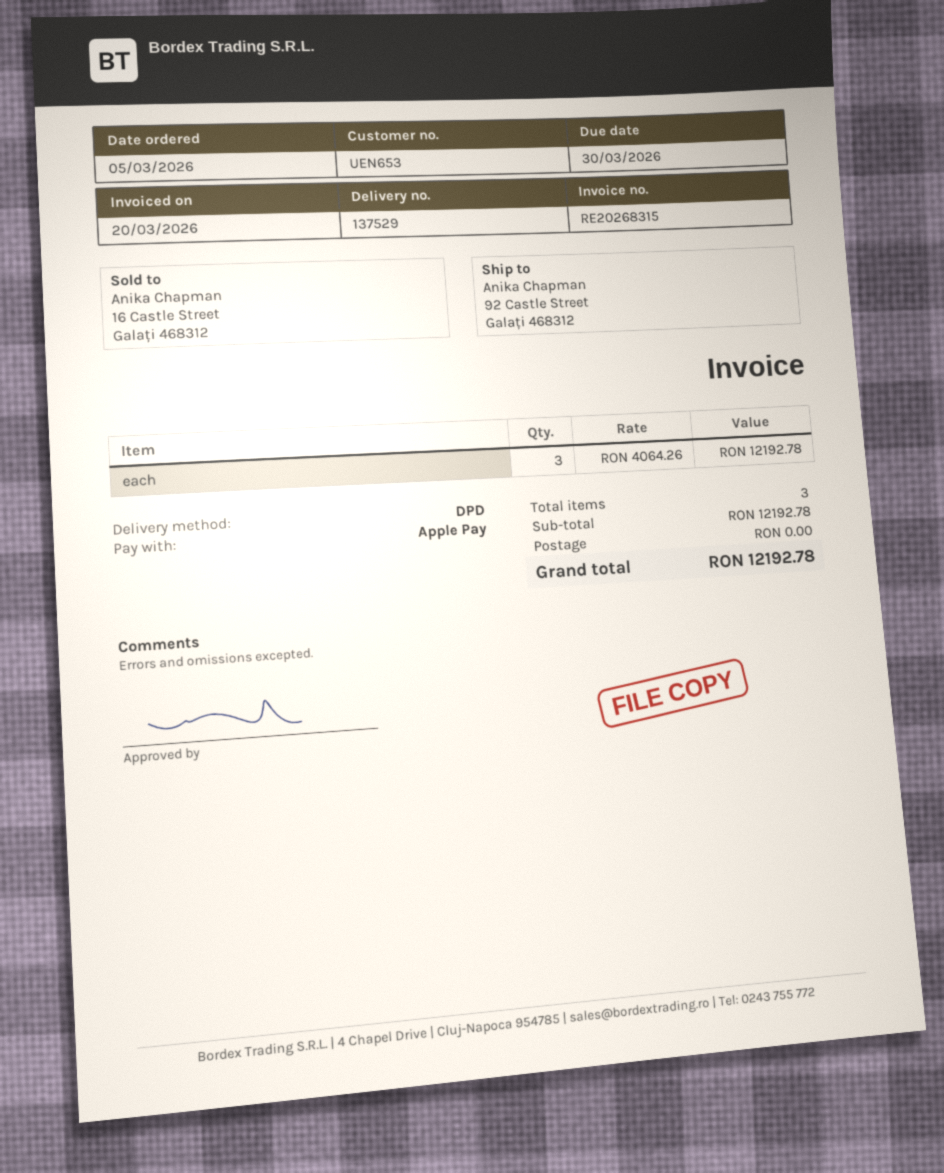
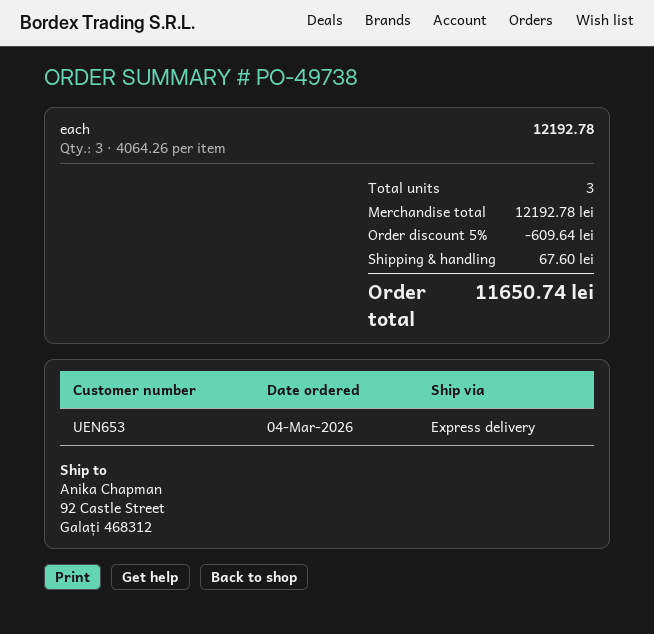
order date: 2026-03-05 -> 2026-03-04
shipping method: DPD -> express
discount: none -> 5% = 609.64
shipping: 0.00 -> 67.60
total: 12192.78 -> 11650.74

